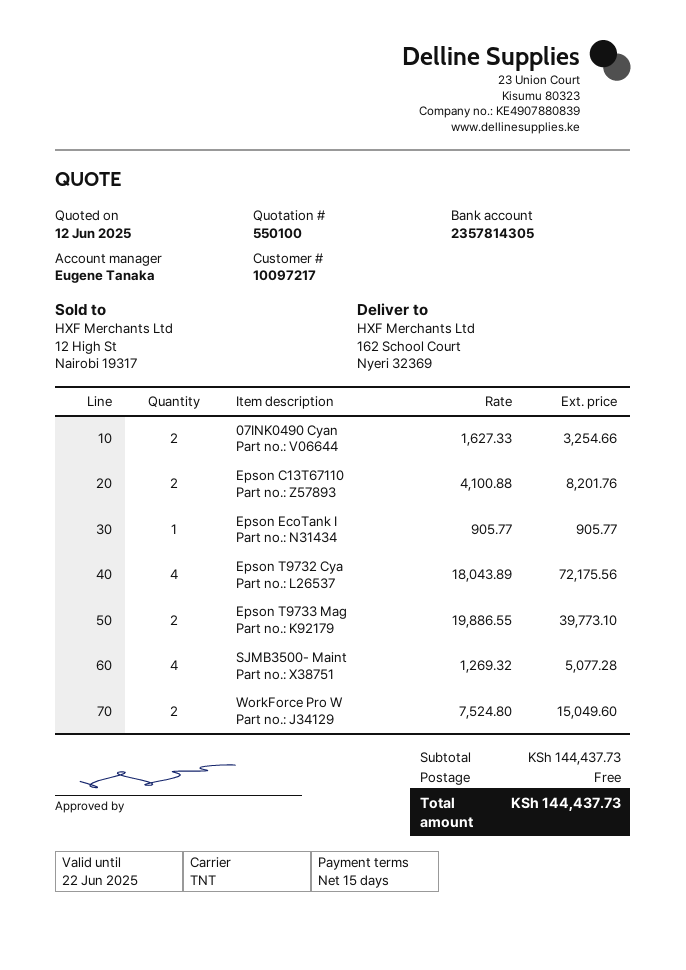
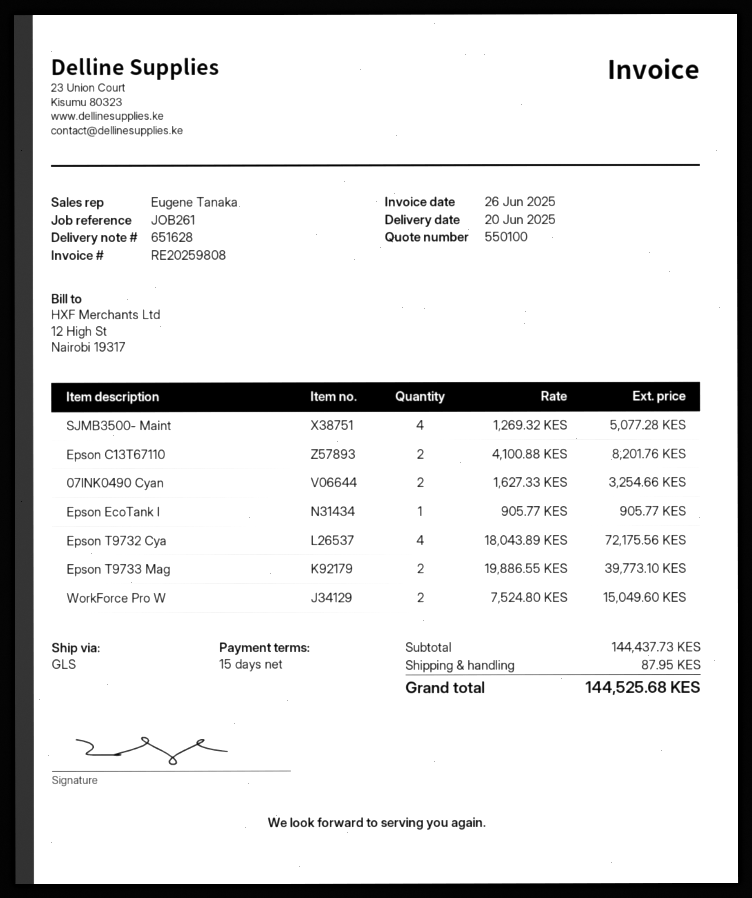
shipping method: TNT -> GLS
shipping: 0.00 -> 87.95
total: 144437.73 -> 144525.68

